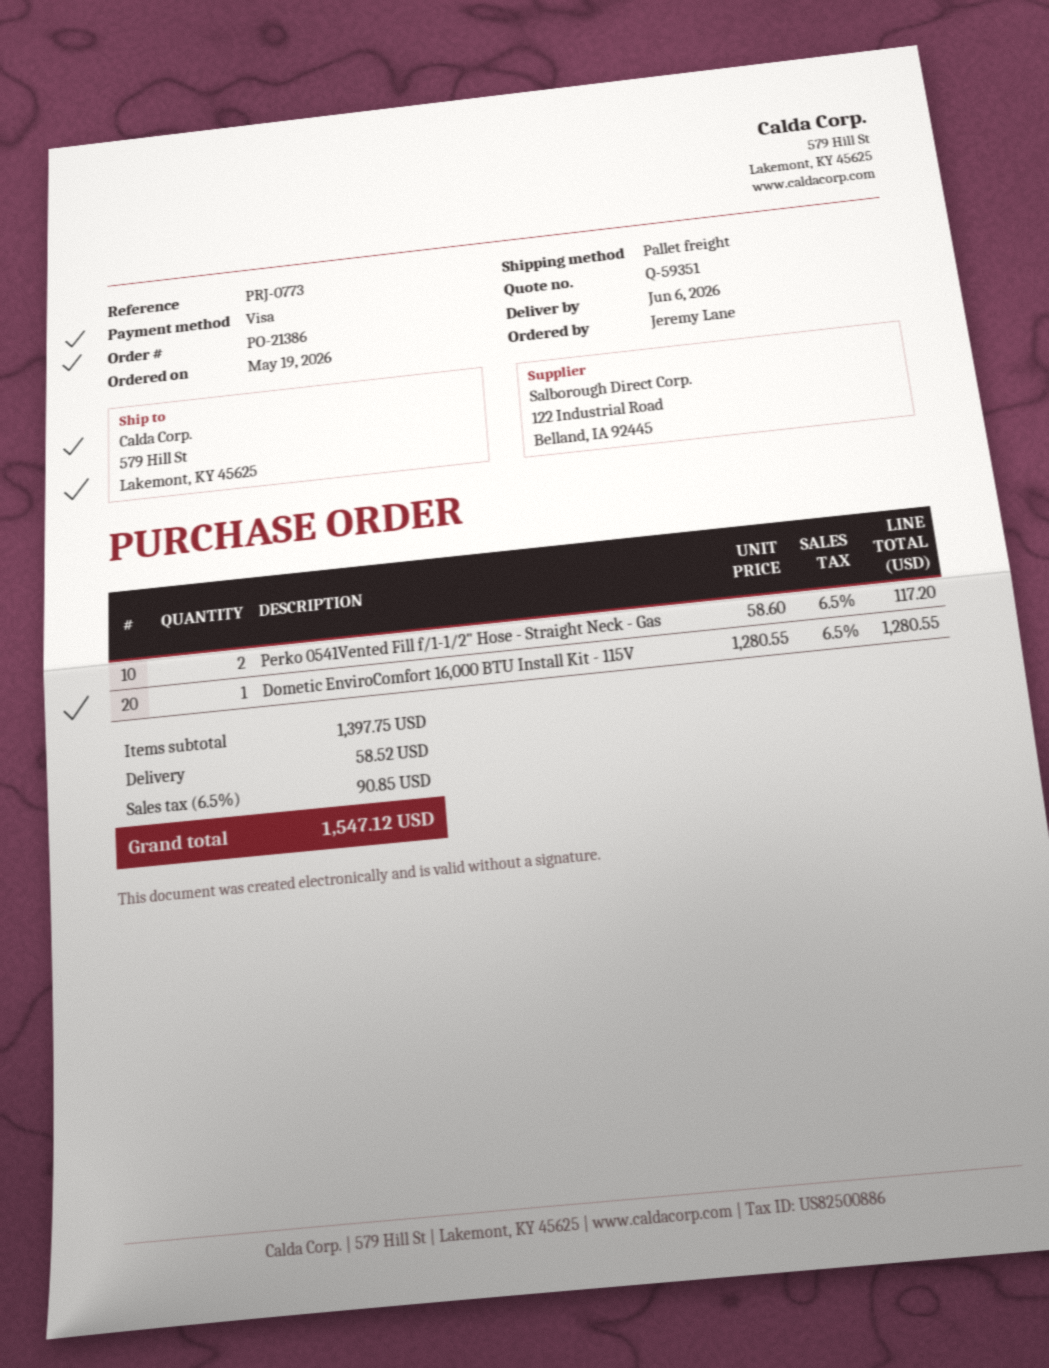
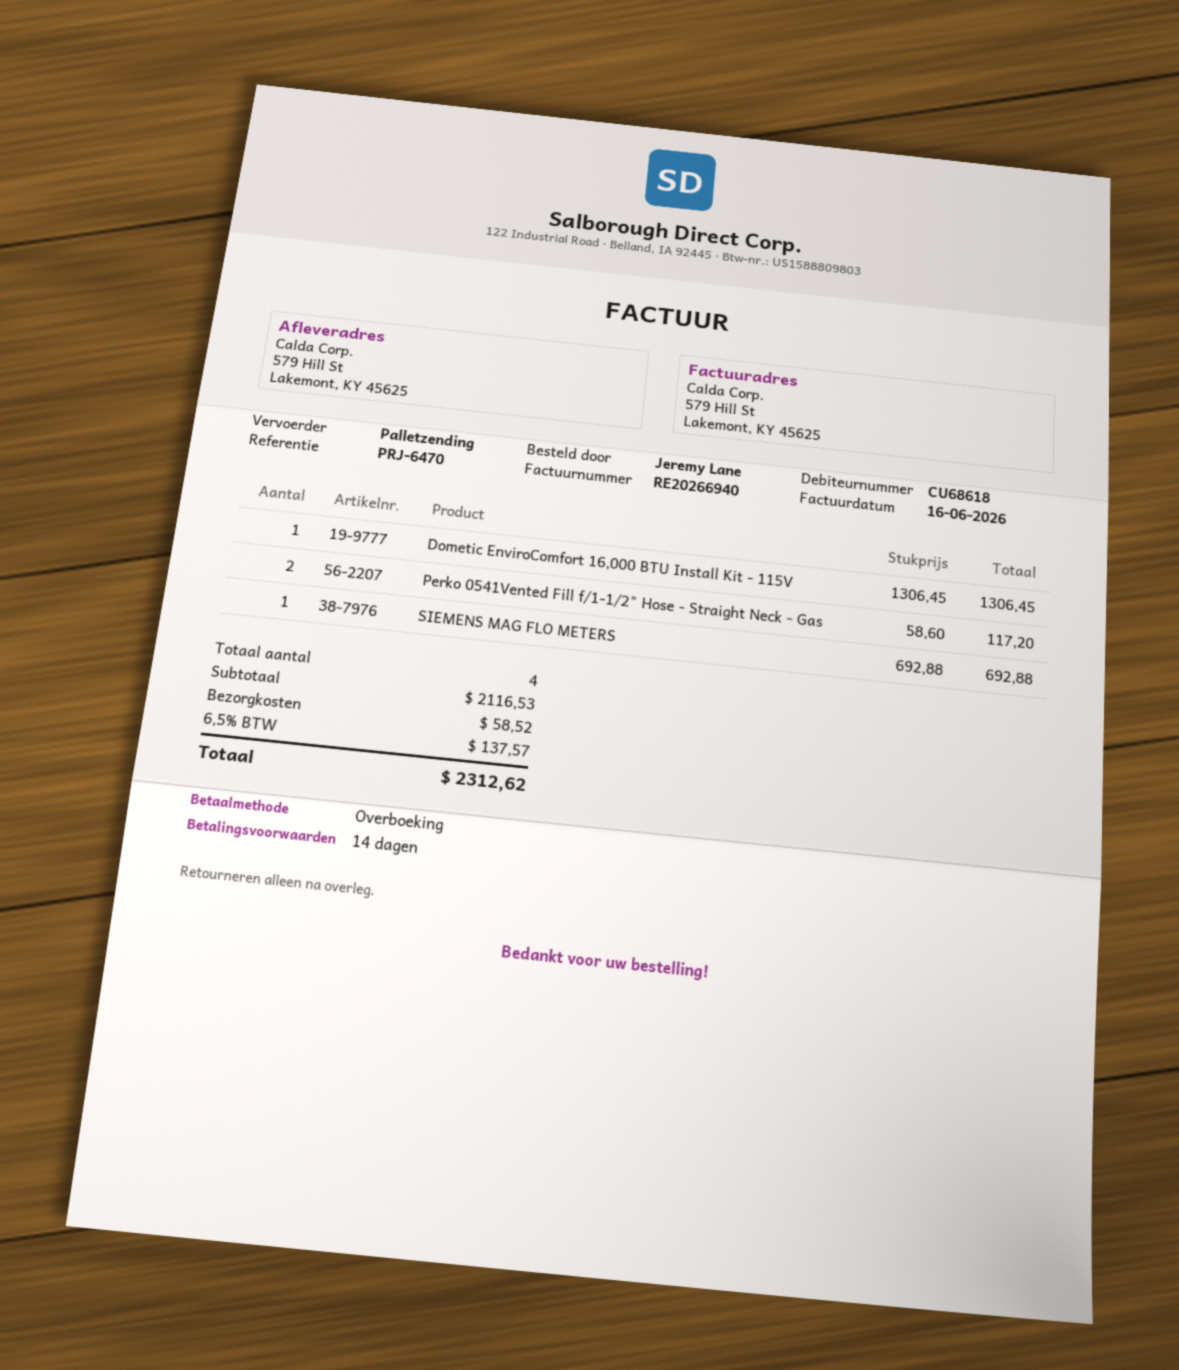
reference: PRJ-0773 -> PRJ-6470
payment method: Visa -> bank transfer
Dometic EnviroComfort 16,000 BTU Install Kit - 115V: 1 x 1280.55 = 1280.55 -> 1 x 1306.45 = 1306.45
SIEMENS MAG FLO METERS: none -> 1 x 692.88 = 692.88
subtotal: 1397.75 -> 2116.53
tax: 6.5% = 90.85 -> 6.5% = 137.57
total: 1547.12 -> 2312.62

